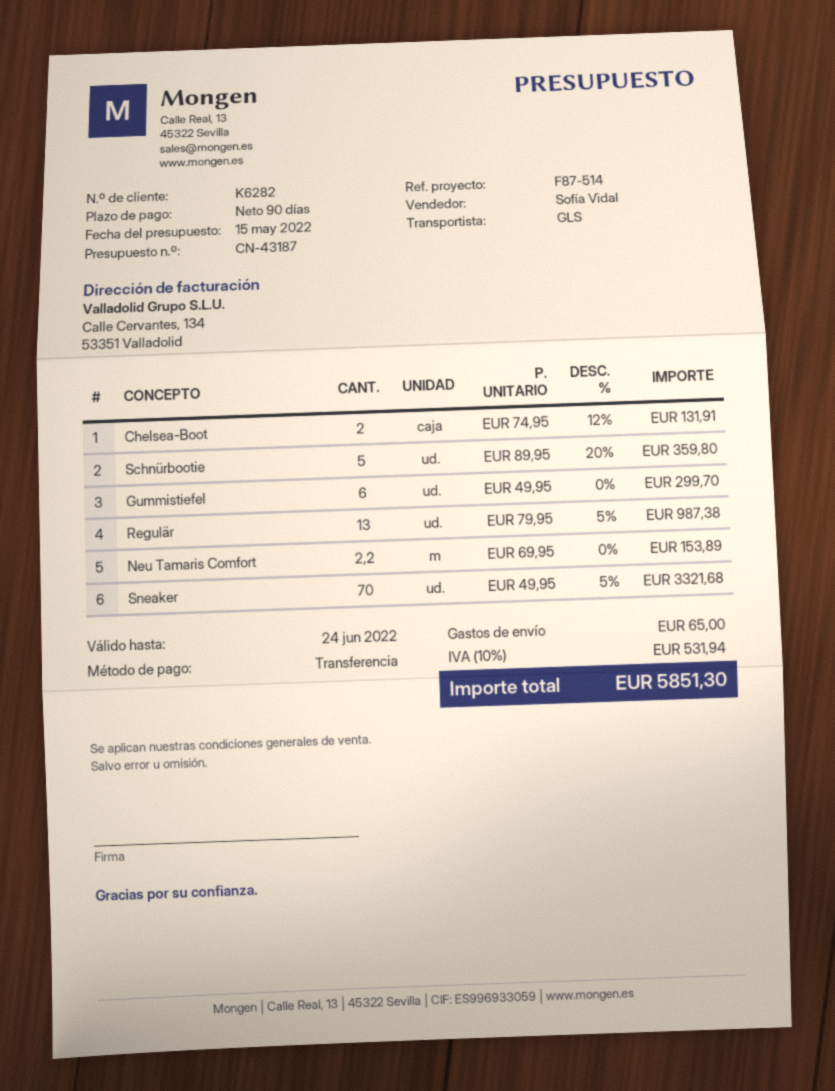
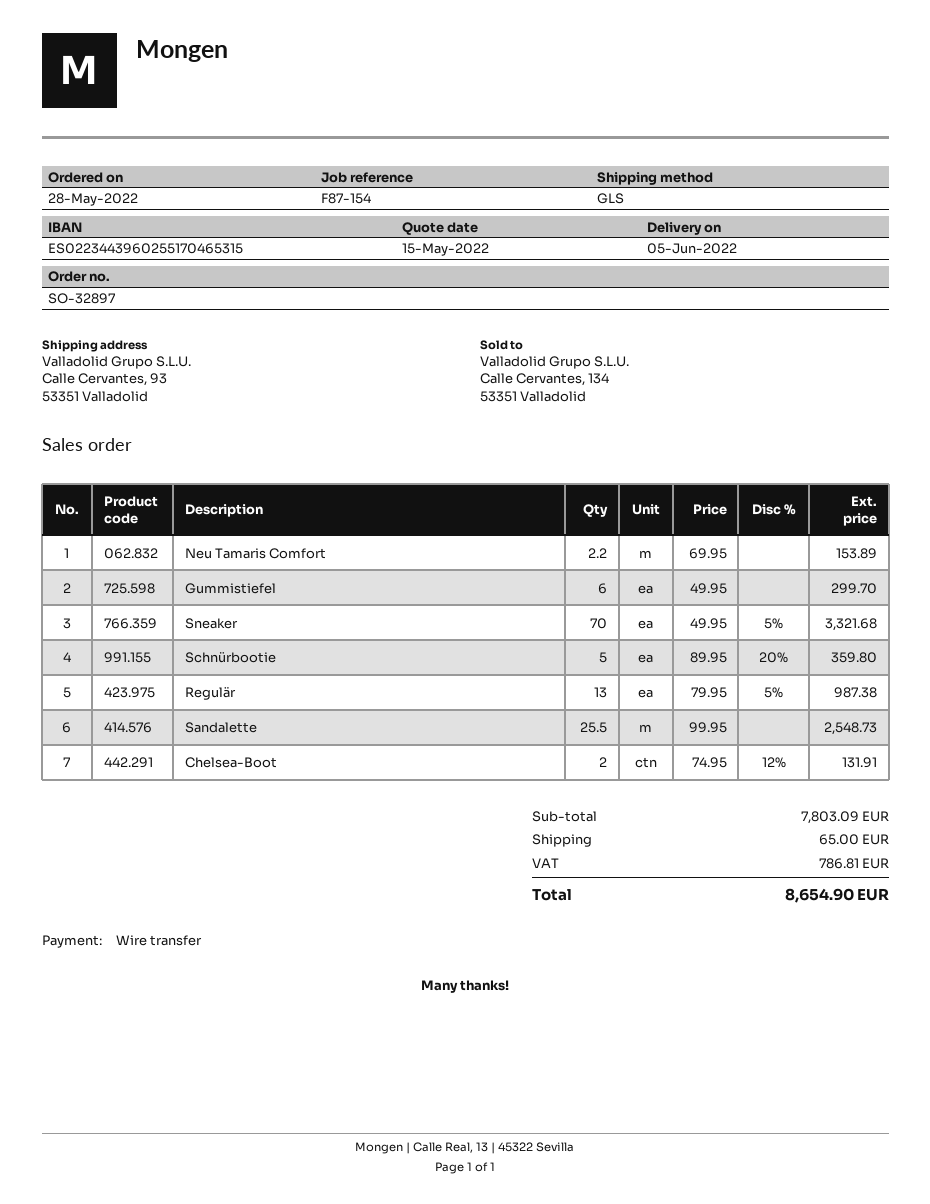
reference: F87-514 -> F87-154
Sandalette: none -> 25.5 x 99.95 = 2548.73
tax: 531.94 -> 786.81
total: 5851.30 -> 8654.90

